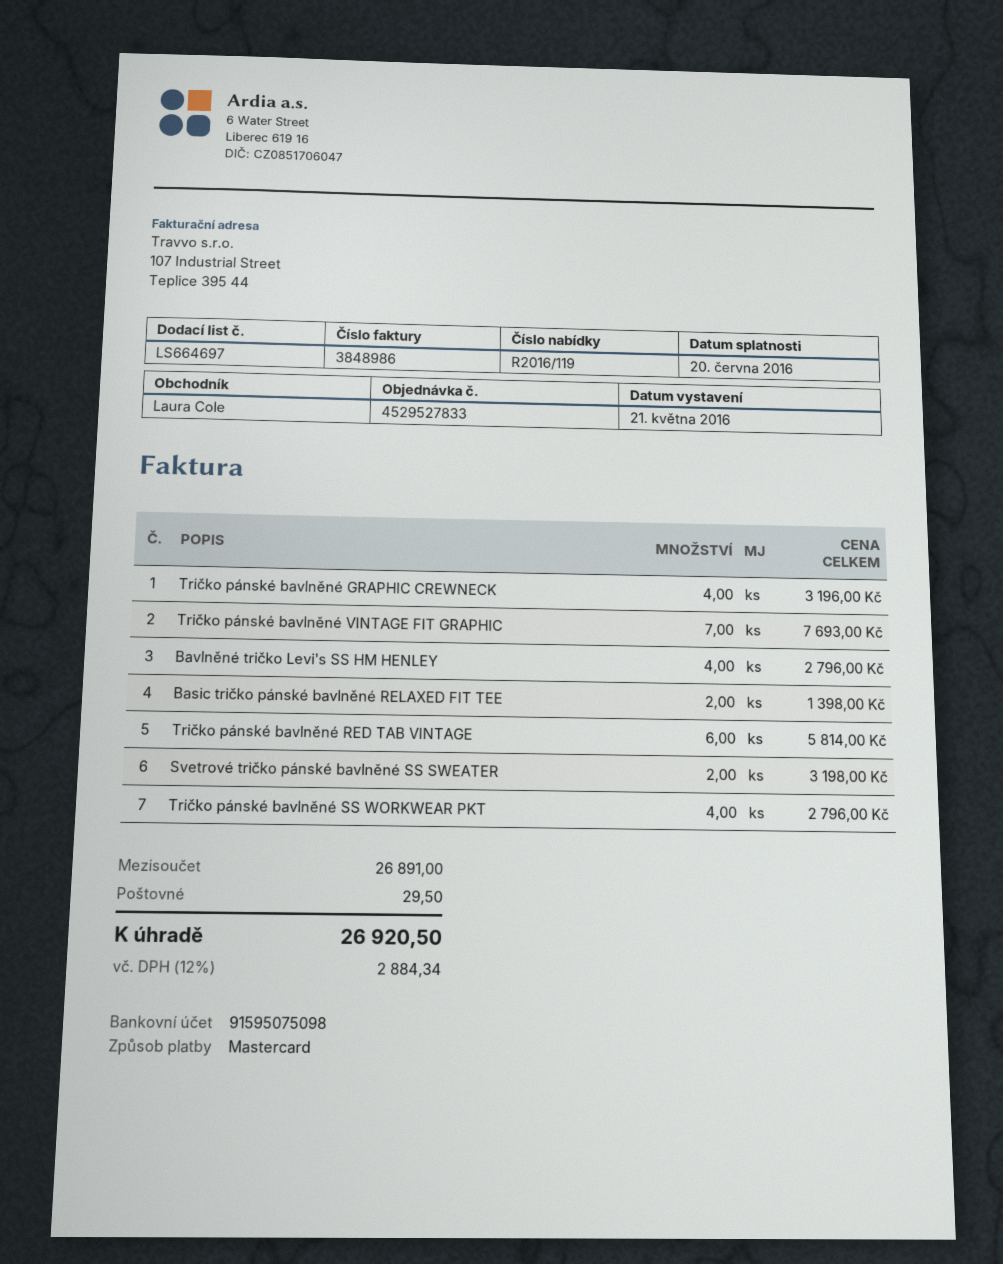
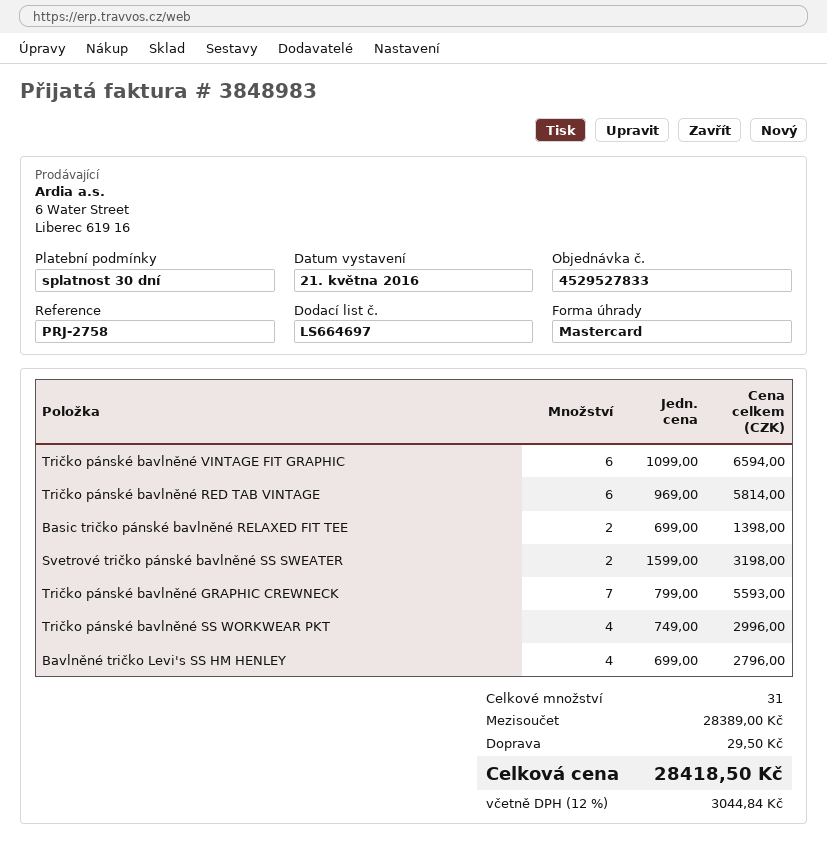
invoice number: 3848986 -> 3848983
Tričko pánské bavlněné GRAPHIC CREWNECK: 4 for 3196.00 -> 7 for 5593.00
Tričko pánské bavlněné VINTAGE FIT GRAPHIC: 7 for 7693.00 -> 6 for 6594.00
Tričko pánské bavlněné SS WORKWEAR PKT: 4 for 2796.00 -> 4 for 2996.00
subtotal: 26891.00 -> 28389.00
tax: 12% = 2884.34 -> 12% = 3044.84
total: 26920.50 -> 28418.50

